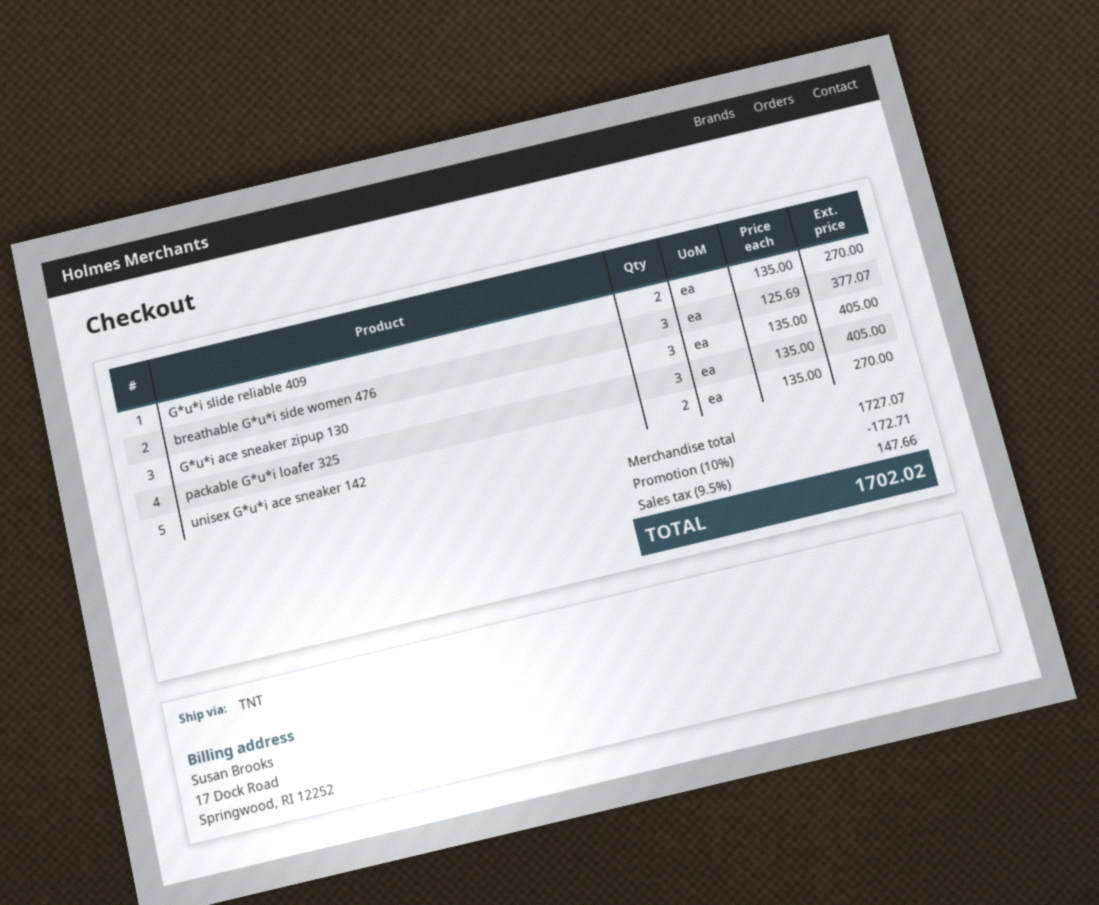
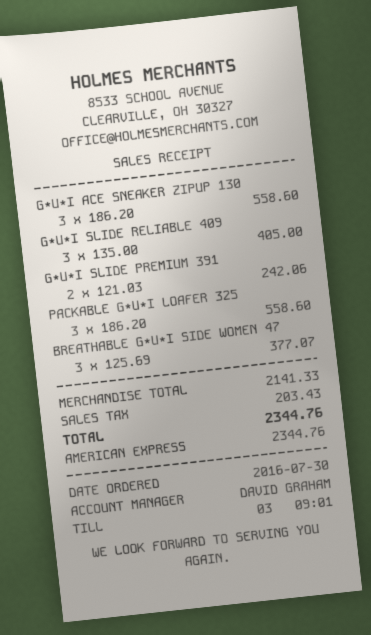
G*u*i slide reliable 409: 2 x 135.00 = 270.00 -> 3 x 135.00 = 405.00
G*u*i ace sneaker zipup 130: 3 x 135.00 = 405.00 -> 3 x 186.20 = 558.60
packable G*u*i loafer 325: 3 x 135.00 = 405.00 -> 3 x 186.20 = 558.60
unisex G*u*i ace sneaker 142: 2 x 135.00 = 270.00 -> none
G*U*I SLIDE PREMIUM 391: none -> 2 x 121.03 = 242.06
subtotal: 1727.07 -> 2141.33
discount: 10% = 172.71 -> none
tax: 147.66 -> 203.43
total: 1702.02 -> 2344.76

